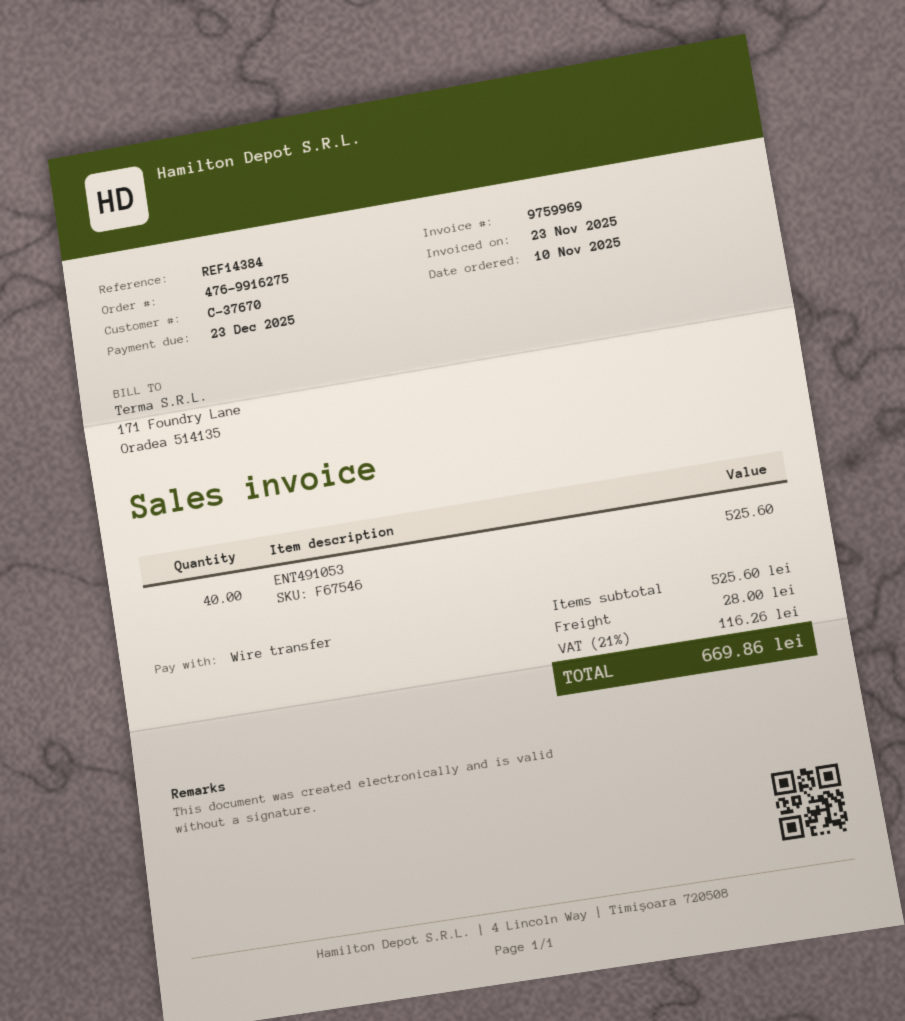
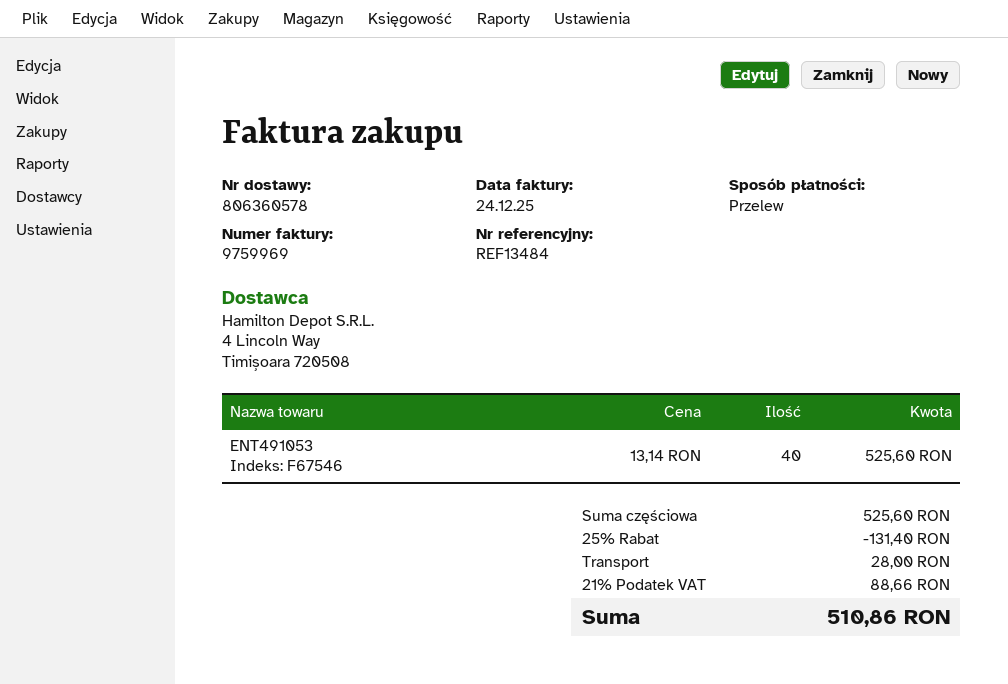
invoice date: 2025-11-23 -> 2025-12-24
reference: REF14384 -> REF13484
discount: none -> 25% = 131.40
tax: 21% = 116.26 -> 21% = 88.66
total: 669.86 -> 510.86

